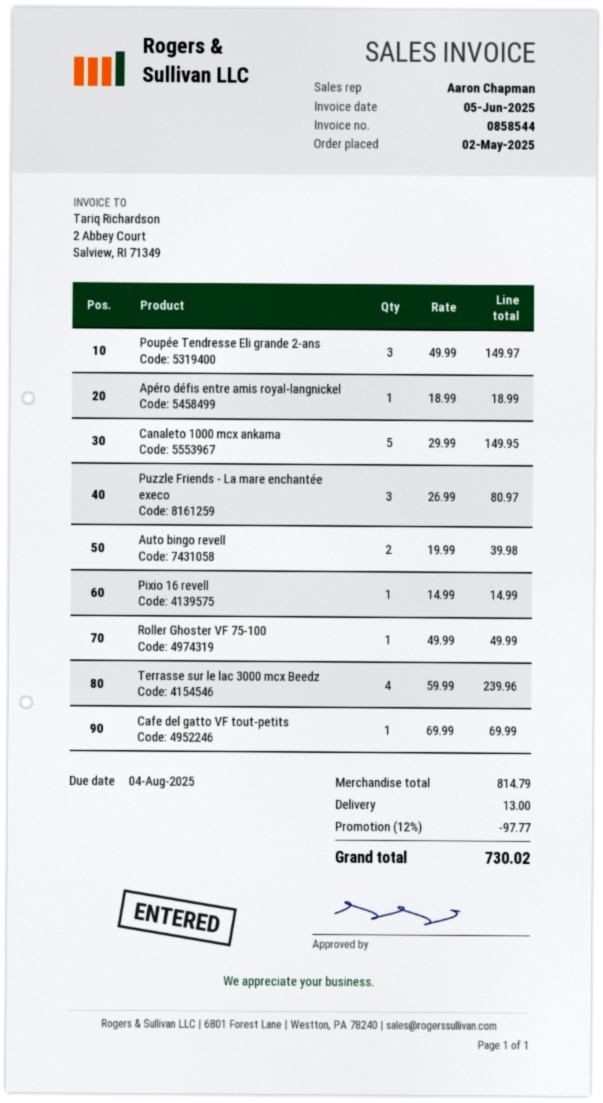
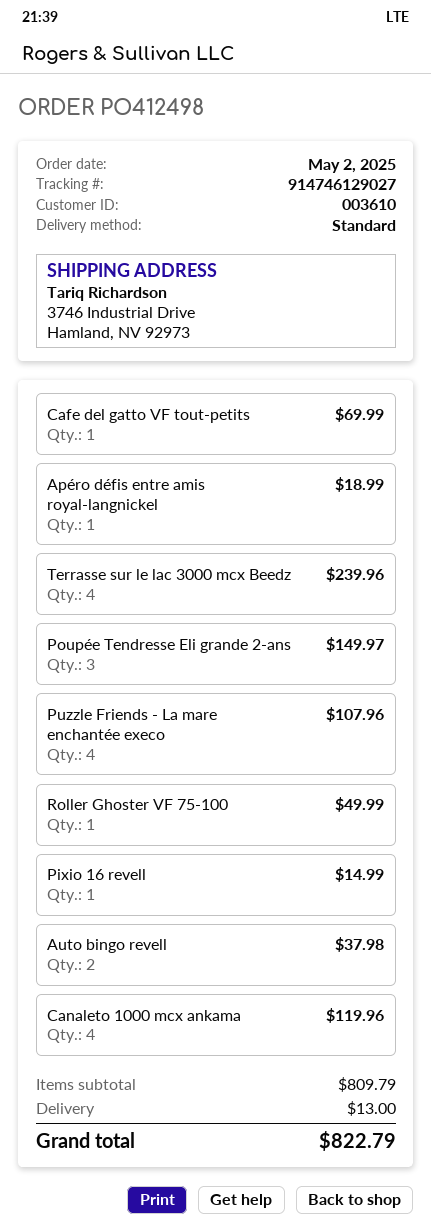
Canaleto 1000 mcx ankama: 5 for 149.95 -> 4 for 119.96
Puzzle Friends - La mare enchantée execo: 3 for 80.97 -> 4 for 107.96
Auto bingo revell: 2 for 39.98 -> 2 for 37.98
subtotal: 814.79 -> 809.79
discount: 12% = 97.77 -> none
total: 730.02 -> 822.79

